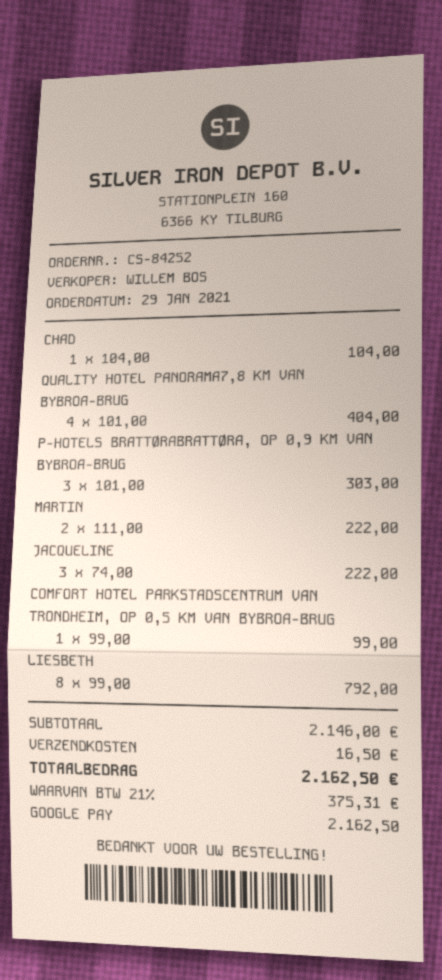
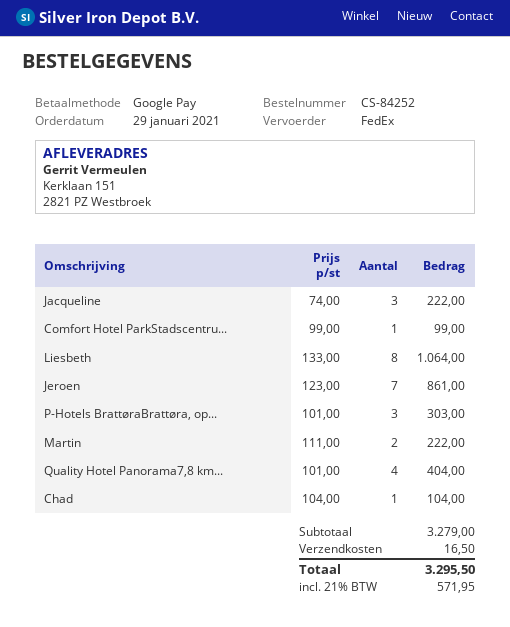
LIESBETH: 8 x 99.00 = 792.00 -> 8 x 133.00 = 1064.00
Jeroen: none -> 7 x 123.00 = 861.00
subtotal: 2146.00 -> 3279.00
tax: 21% = 375.31 -> 21% = 571.95
total: 2162.50 -> 3295.50

